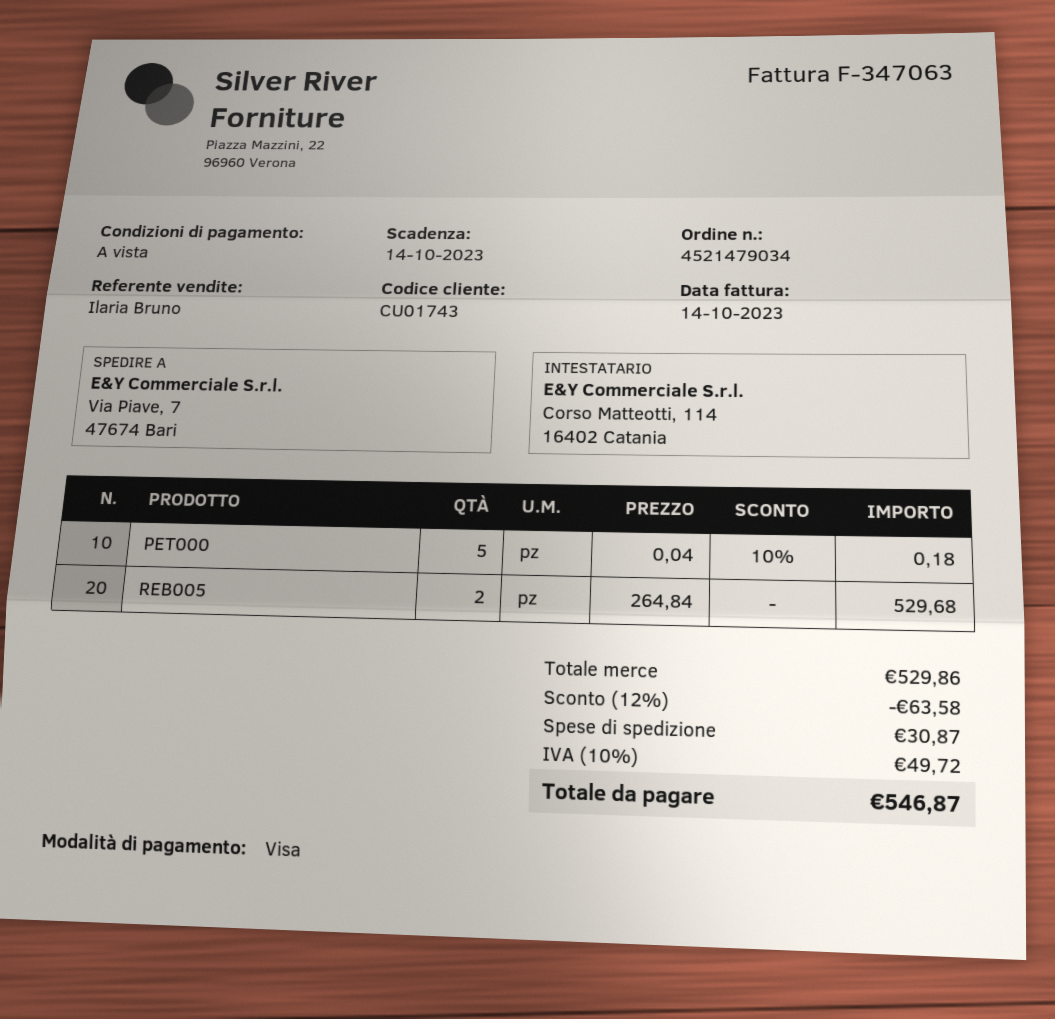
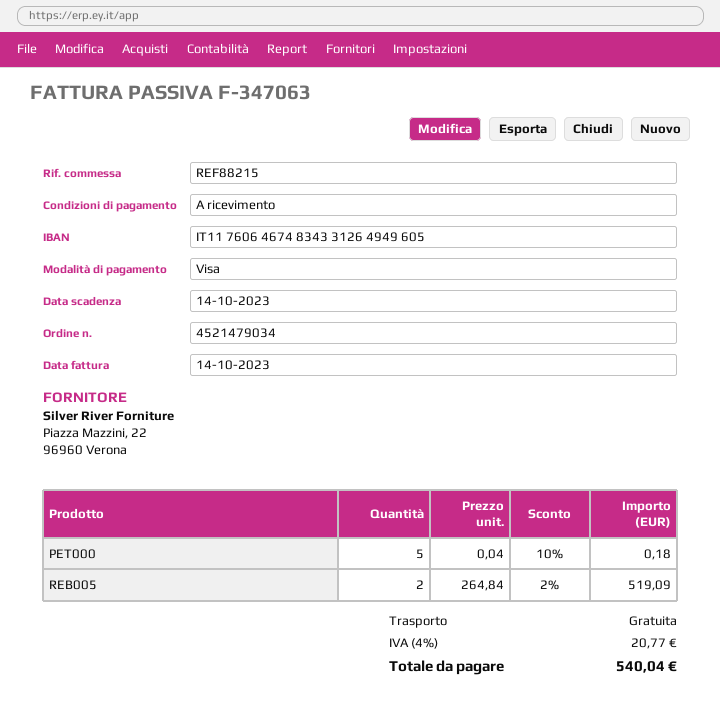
REB005: 2 x 264.84 = 529.68 -> 2 x 264.84 - 2% = 519.09
discount: 12% = 63.58 -> none
shipping: 30.87 -> 0.00
tax: 10% = 49.72 -> 4% = 20.77
total: 546.87 -> 540.04

